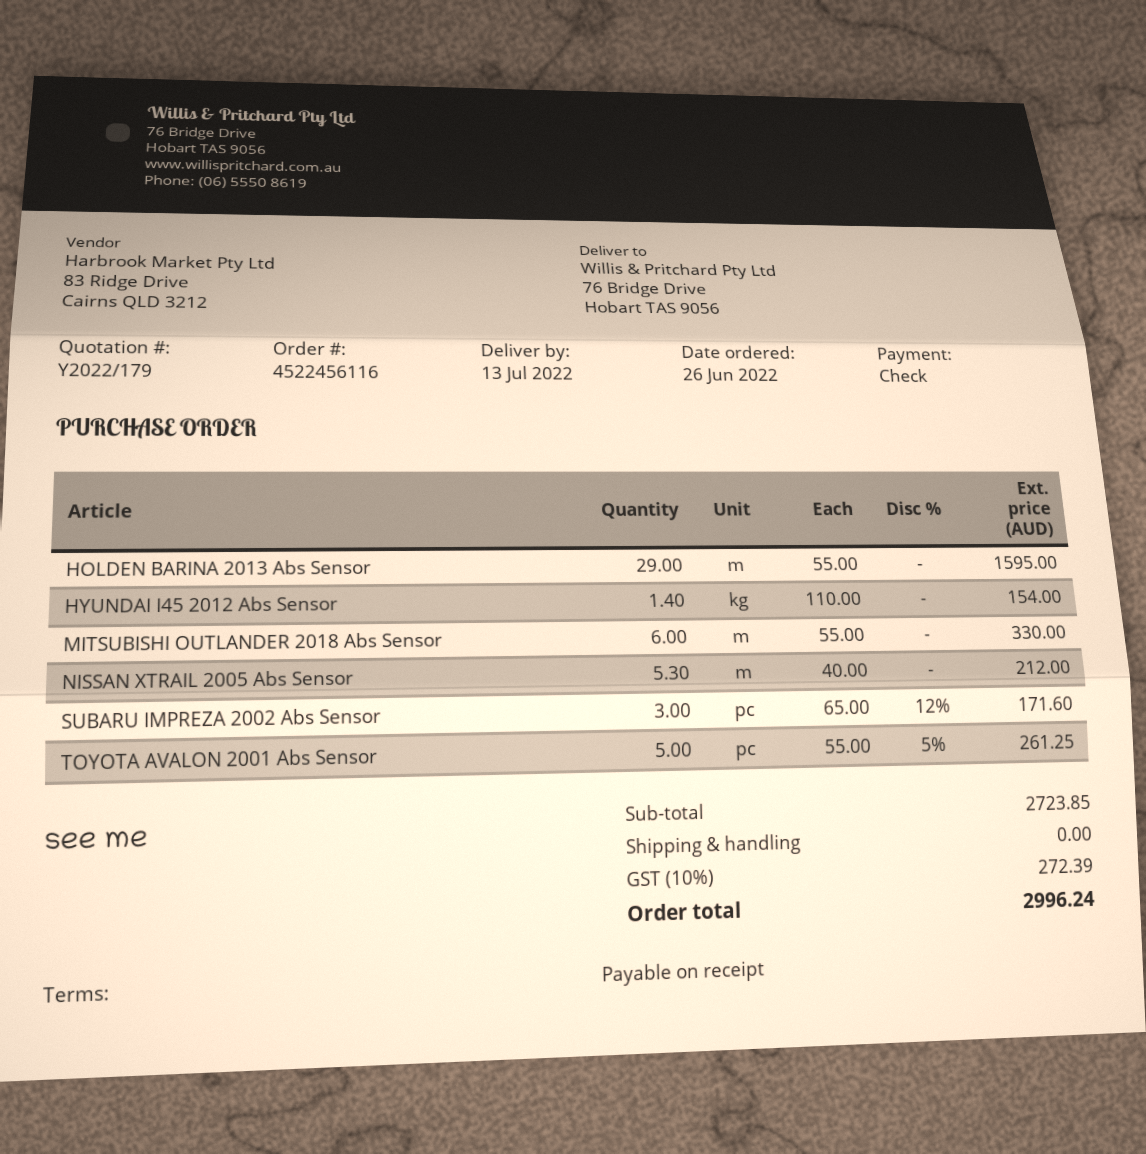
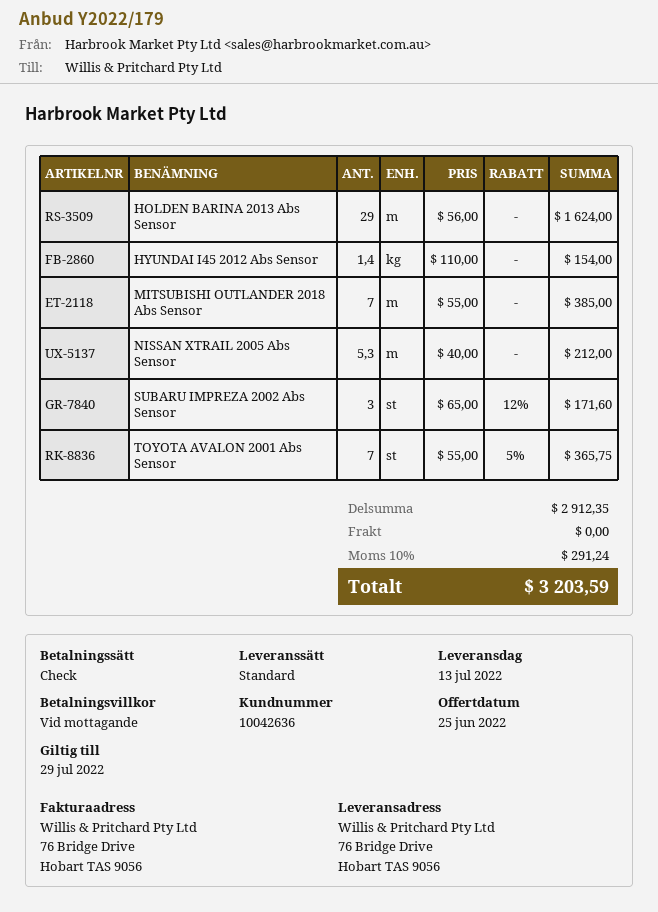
HOLDEN BARINA 2013 Abs Sensor: 29 x 55.00 = 1595.00 -> 29 x 56.00 = 1624.00
MITSUBISHI OUTLANDER 2018 Abs Sensor: 6 x 55.00 = 330.00 -> 7 x 55.00 = 385.00
TOYOTA AVALON 2001 Abs Sensor: 5 x 55.00 - 5% = 261.25 -> 7 x 55.00 - 5% = 365.75
subtotal: 2723.85 -> 2912.35
tax: 10% = 272.39 -> 10% = 291.24
total: 2996.24 -> 3203.59

